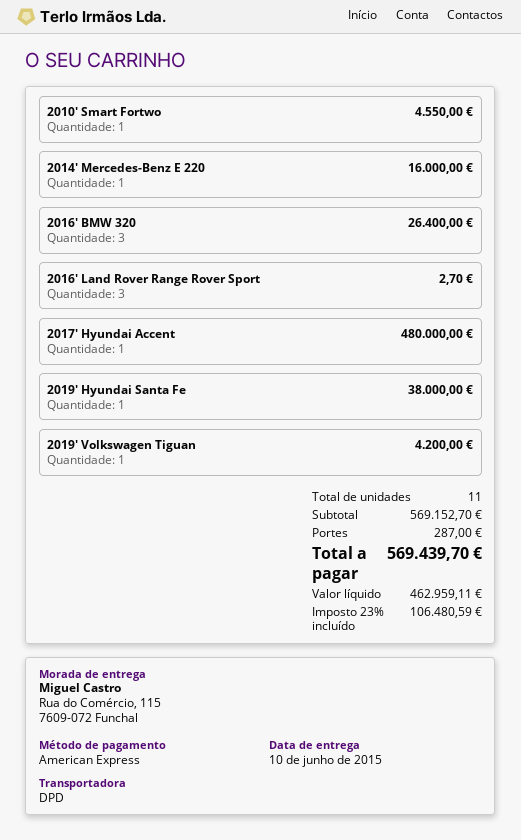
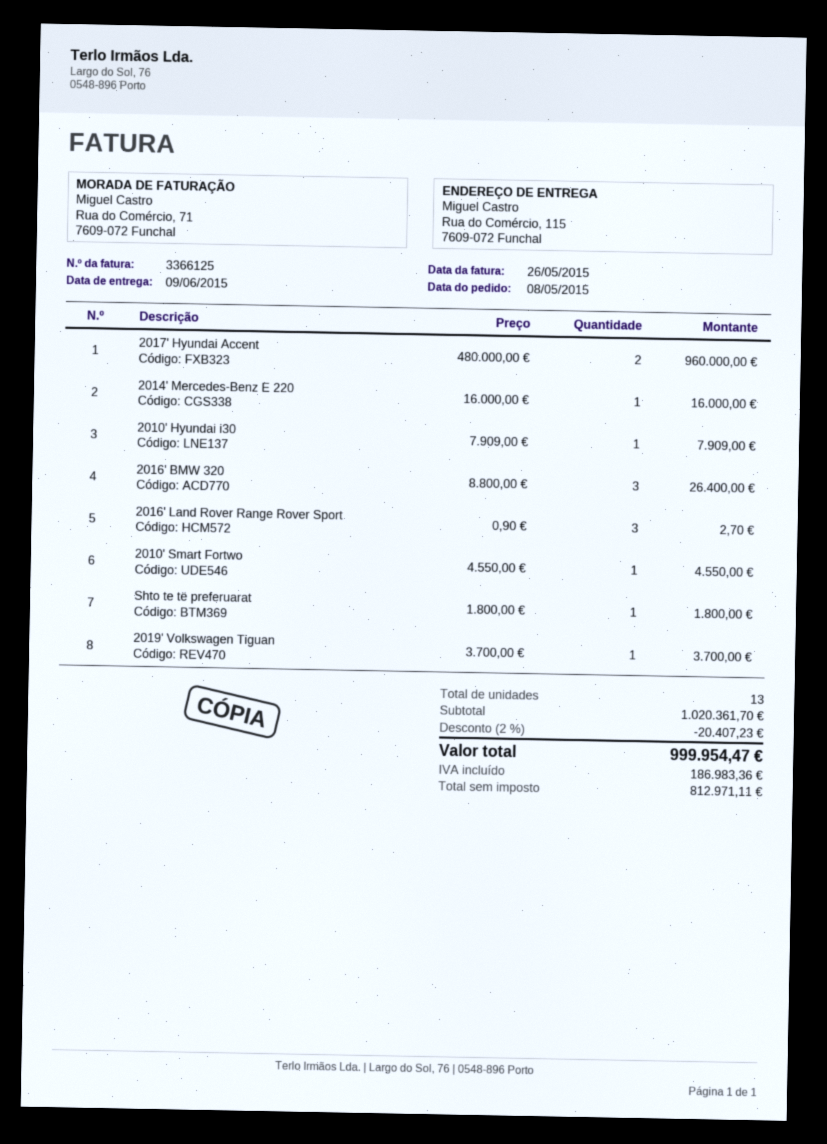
delivery date: 2015-06-10 -> 2015-06-09
2017' Hyundai Accent: 1 for 480000.00 -> 2 for 960000.00
2019' Hyundai Santa Fe: 1 for 38000.00 -> none
2019' Volkswagen Tiguan: 1 for 4200.00 -> 1 for 3700.00
2010' Hyundai i30: none -> 1 for 7909.00
Shto te të preferuarat: none -> 1 for 1800.00
total quantity: 11 -> 13
subtotal: 569152.70 -> 1020361.70
discount: none -> 2% = 20407.23
shipping: 287.00 -> none
net: 462959.11 -> 812971.11
tax: 106480.59 -> 186983.36
total: 569439.70 -> 999954.47

